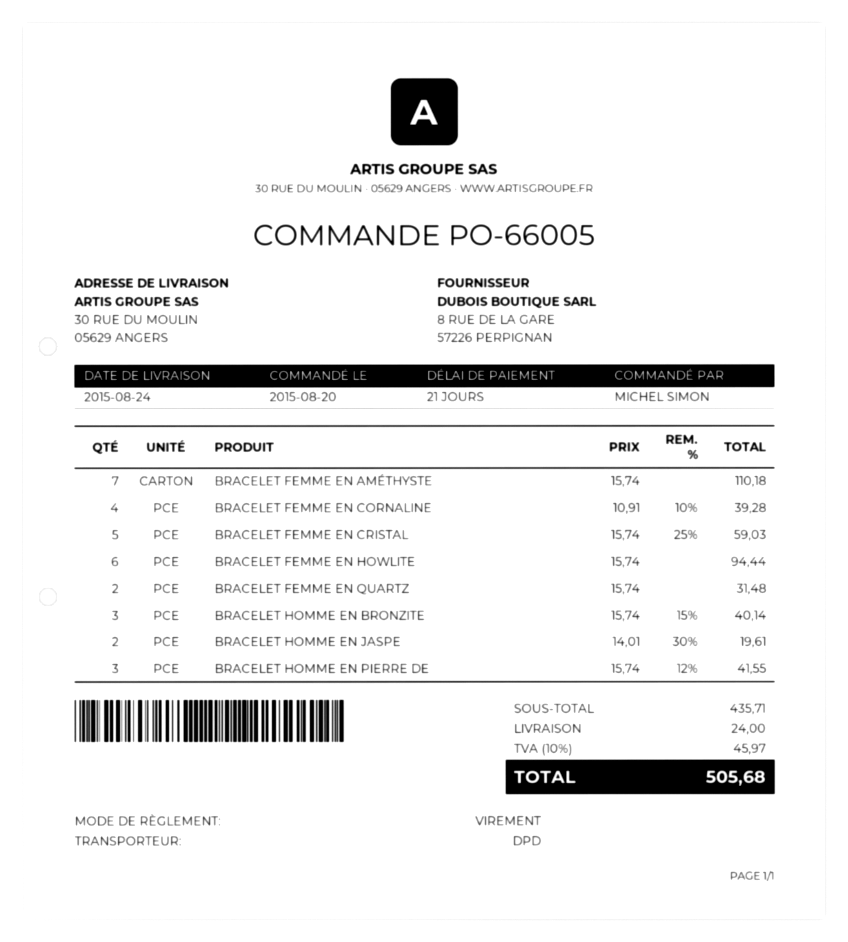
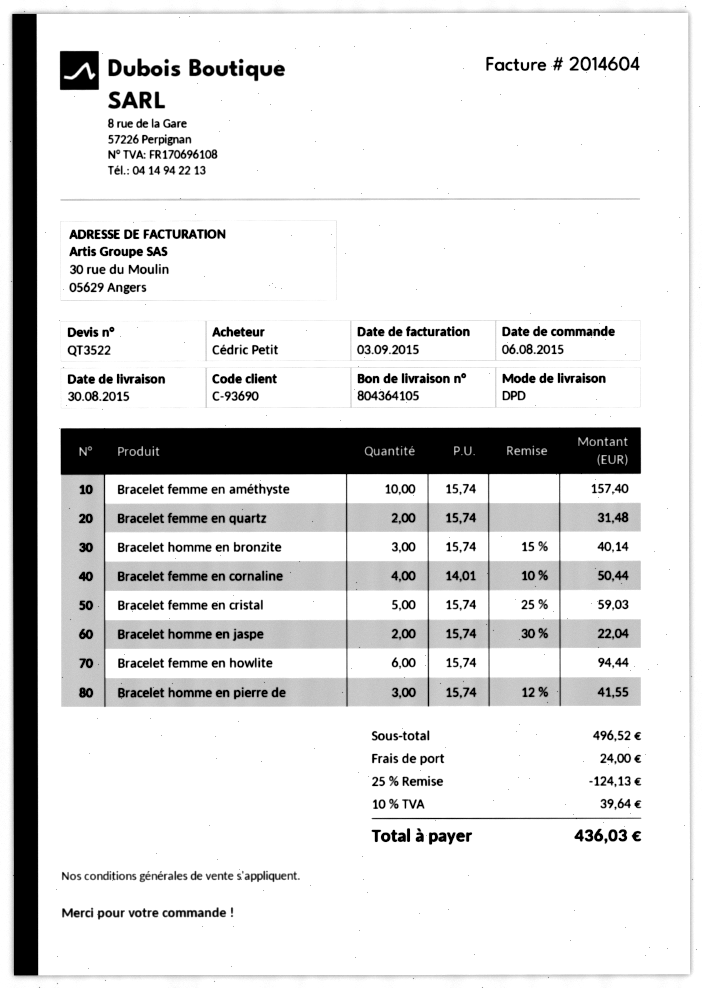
order date: 2015-08-20 -> 2015-08-06
delivery date: 2015-08-24 -> 2015-08-30
ordered by: MICHEL SIMON -> Cédric Petit
BRACELET FEMME EN AMÉTHYSTE: 7 x 15.74 = 110.18 -> 10 x 15.74 = 157.40
BRACELET FEMME EN CORNALINE: 4 x 10.91 - 10% = 39.28 -> 4 x 14.01 - 10% = 50.44
BRACELET HOMME EN JASPE: 2 x 14.01 - 30% = 19.61 -> 2 x 15.74 - 30% = 22.04
subtotal: 435.71 -> 496.52
discount: none -> 25% = 124.13
tax: 10% = 45.97 -> 10% = 39.64
total: 505.68 -> 436.03

